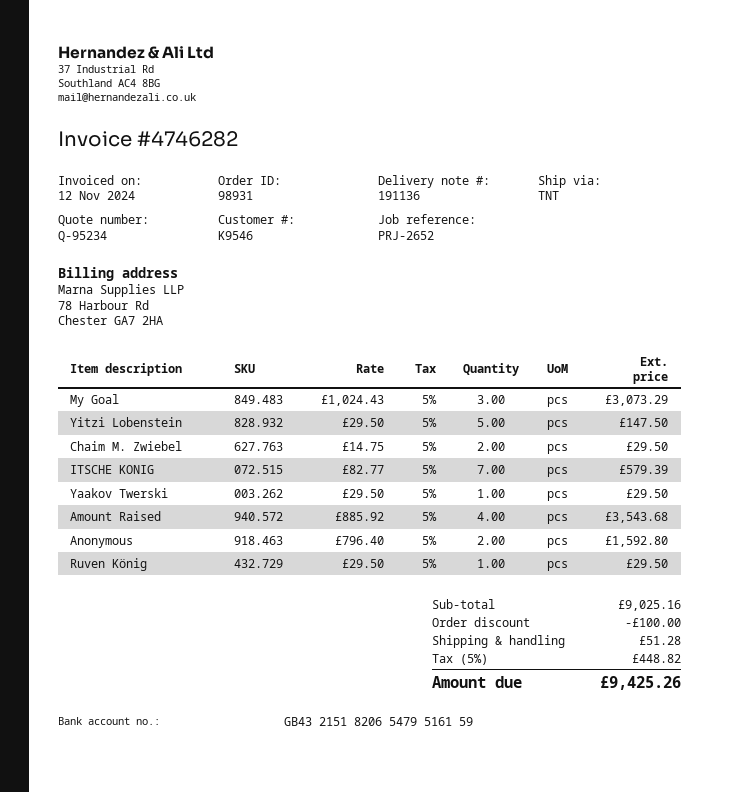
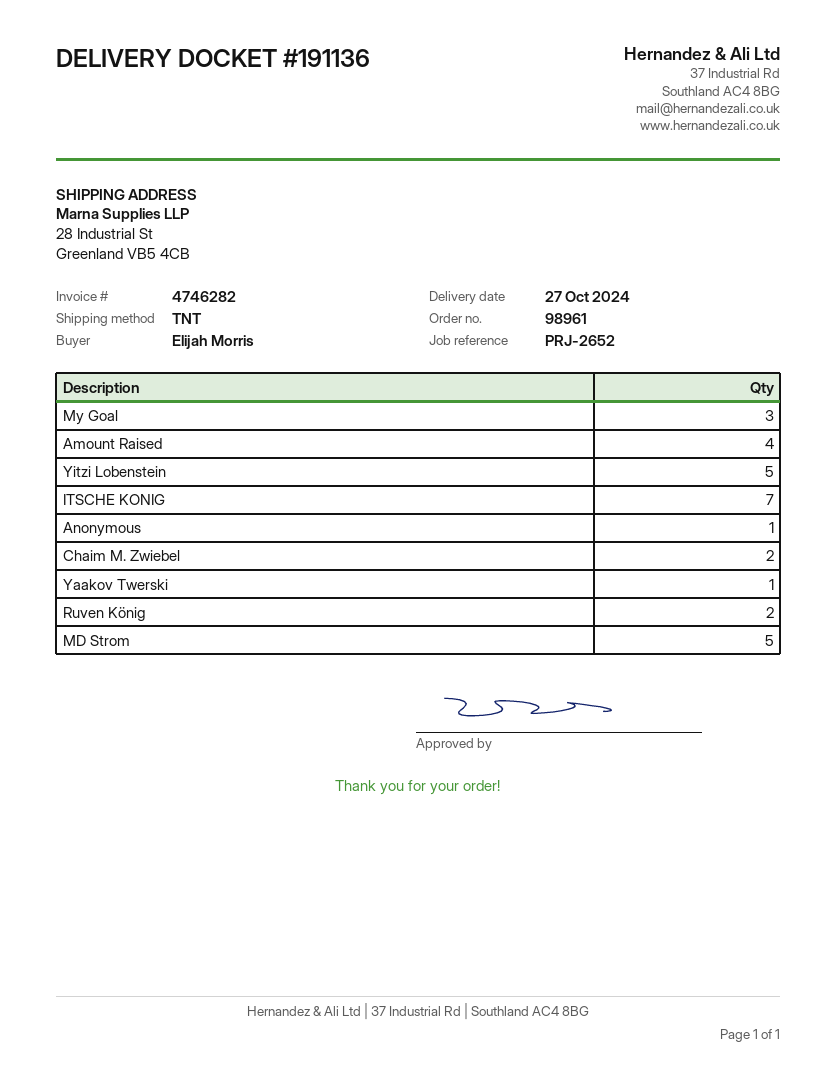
order number: 98931 -> 98961
Anonymous: 2 -> 1
Ruven König: 1 -> 2
MD Strom: none -> 5

